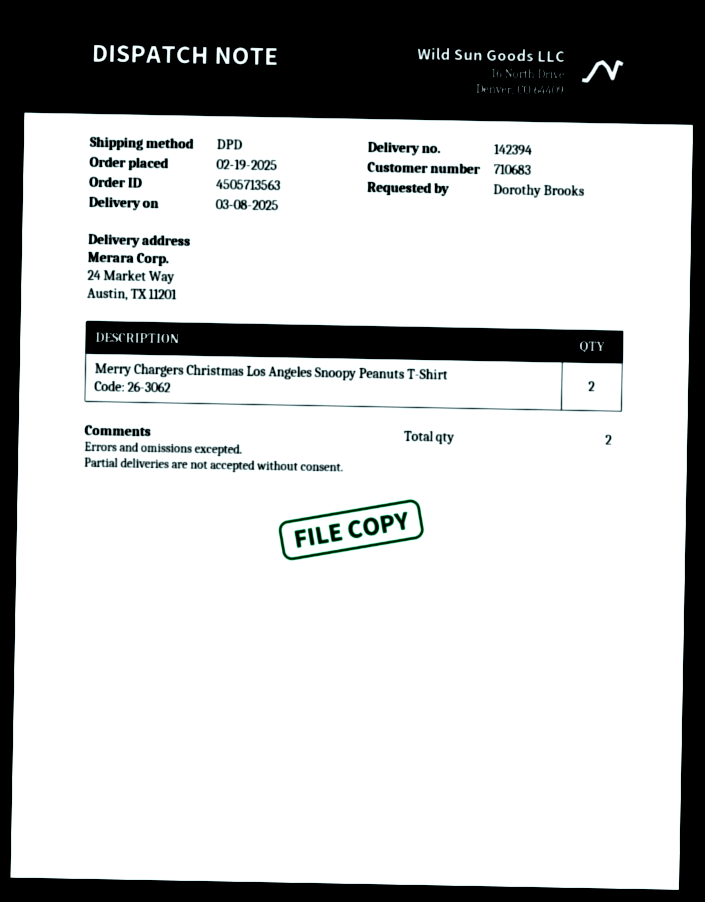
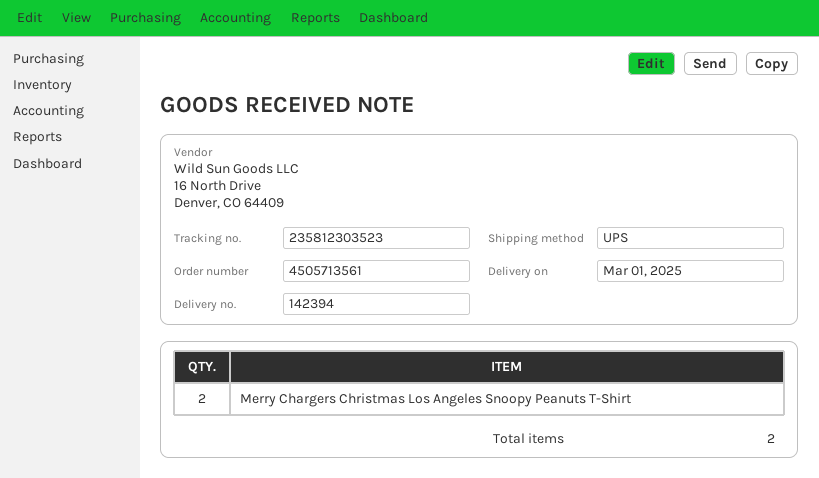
order number: 4505713563 -> 4505713561
delivery date: 2025-03-08 -> 2025-03-01
shipping method: DPD -> UPS

